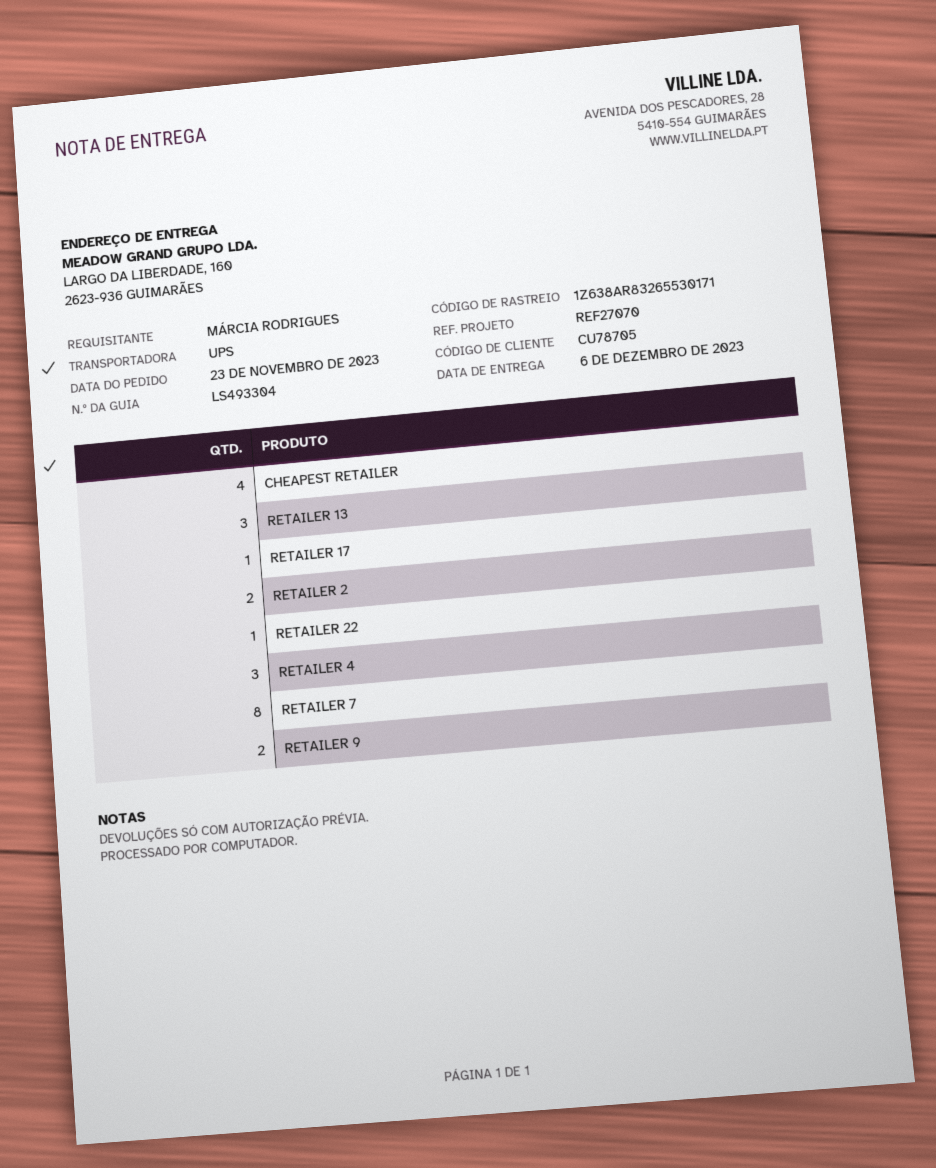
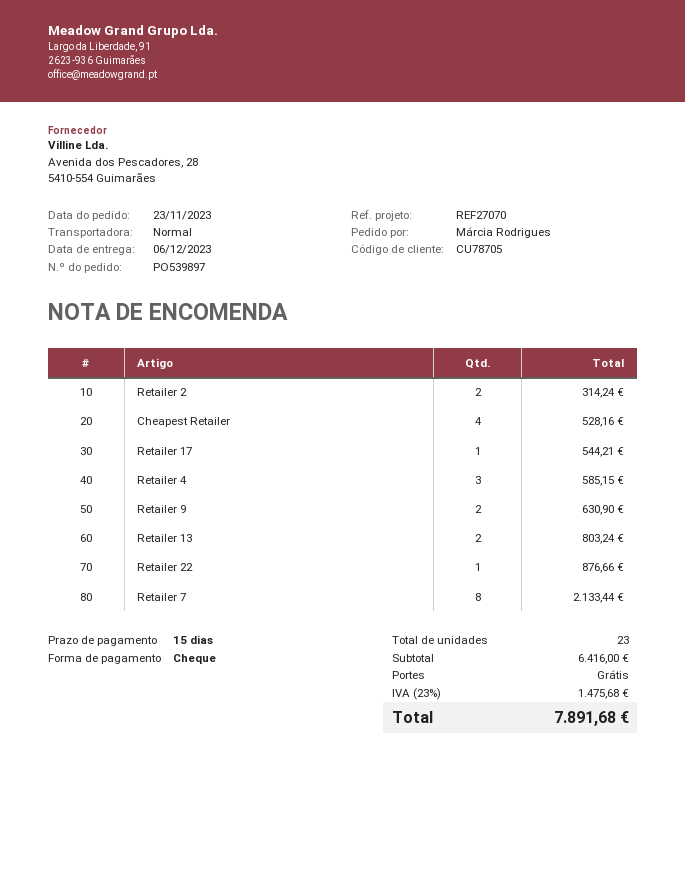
shipping method: UPS -> standard
RETAILER 13: 3 -> 2

